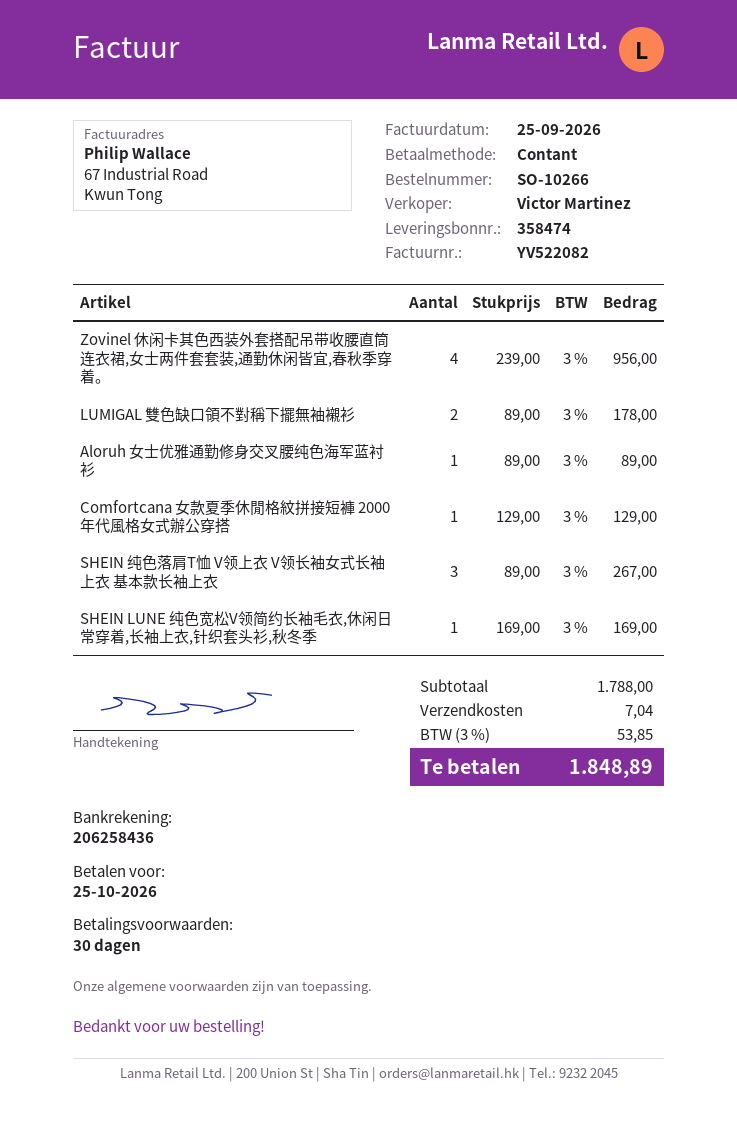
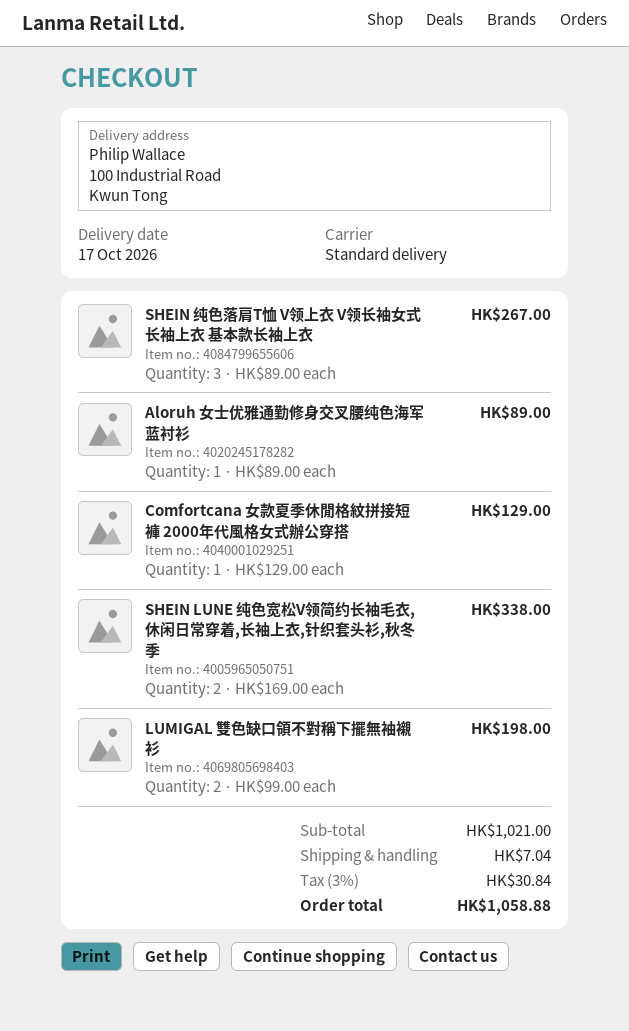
Zovinel 休闲卡其色西装外套搭配吊带收腰直筒连衣裙,女士两件套套装,通勤休闲皆宜,春秋季穿着。: 4 x 239.00 = 956.00 -> none
LUMIGAL 雙色缺口領不對稱下擺無袖襯衫: 2 x 89.00 = 178.00 -> 2 x 99.00 = 198.00
SHEIN LUNE 纯色宽松V领简约长袖毛衣,休闲日常穿着,长袖上衣,针织套头衫,秋冬季: 1 x 169.00 = 169.00 -> 2 x 169.00 = 338.00
subtotal: 1788.00 -> 1021.00
tax: 3% = 53.85 -> 3% = 30.84
total: 1848.89 -> 1058.88

